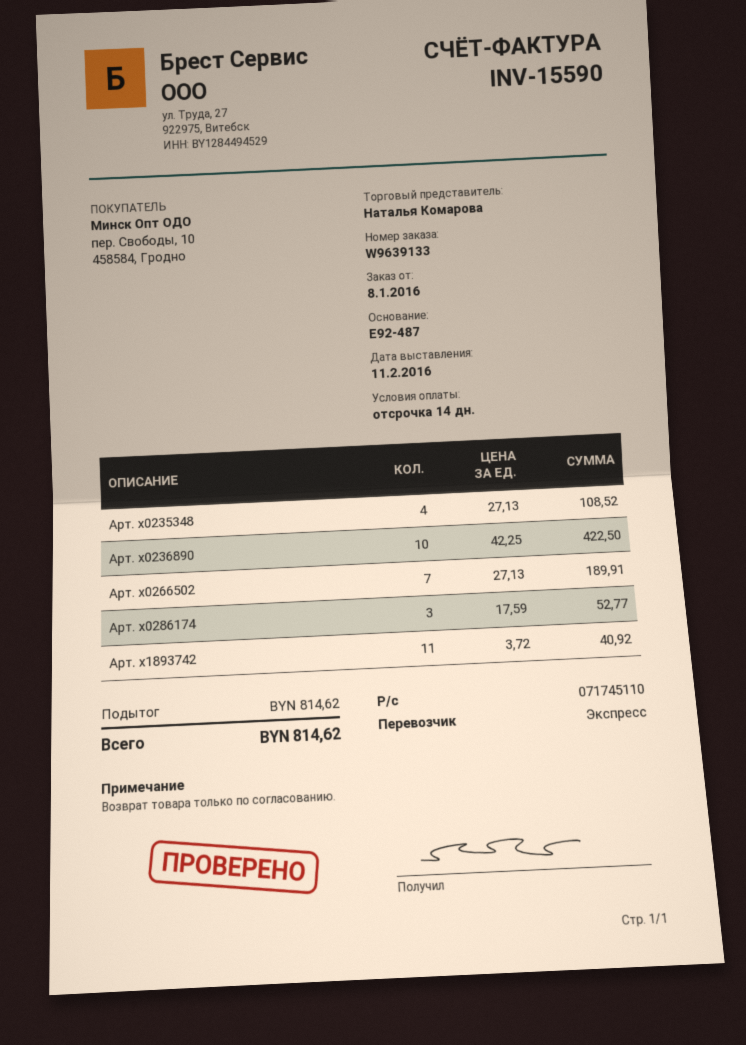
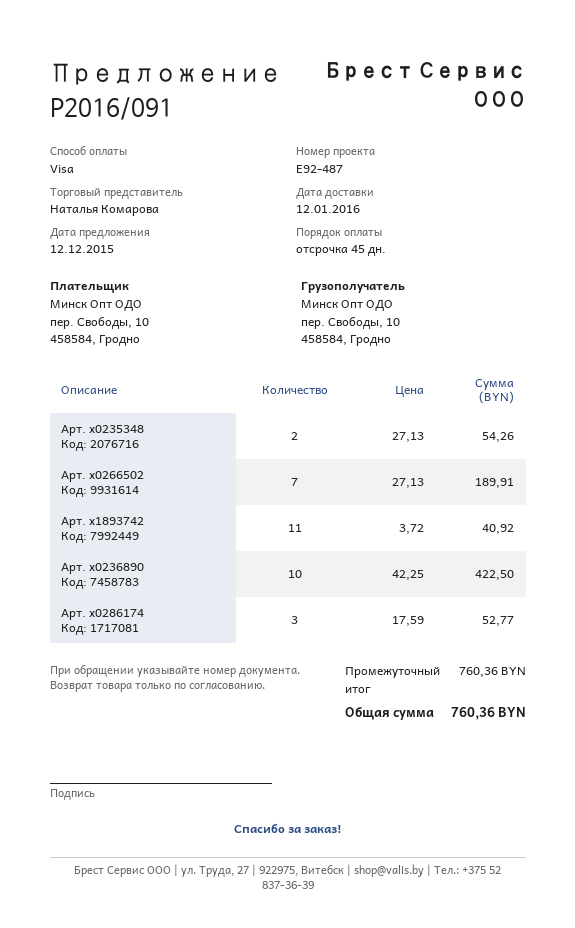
payment terms: 14 days -> 45 days
Арт. x0235348: 4 x 27.13 = 108.52 -> 2 x 27.13 = 54.26
subtotal: 814.62 -> 760.36
total: 814.62 -> 760.36

